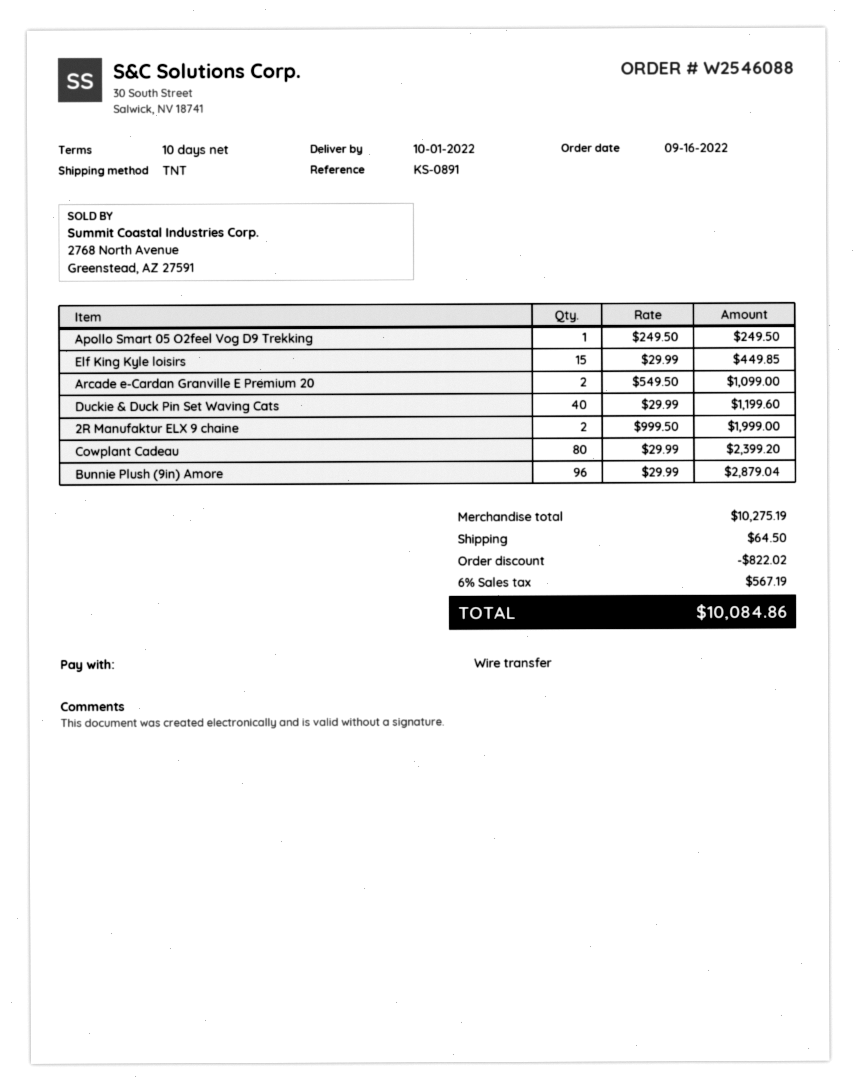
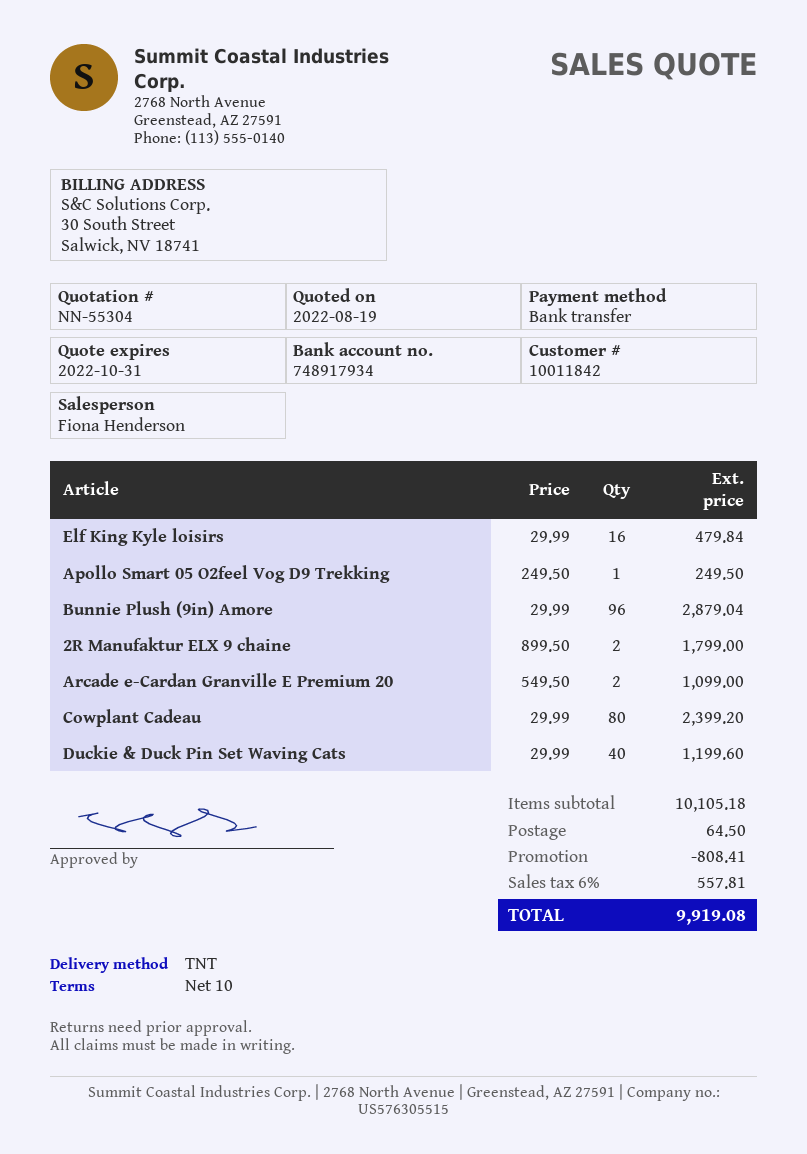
Elf King Kyle loisirs: 15 x 29.99 = 449.85 -> 16 x 29.99 = 479.84
2R Manufaktur ELX 9 chaine: 2 x 999.50 = 1999.00 -> 2 x 899.50 = 1799.00
subtotal: 10275.19 -> 10105.18
discount: 822.02 -> 808.41
tax: 6% = 567.19 -> 6% = 557.81
total: 10084.86 -> 9919.08

